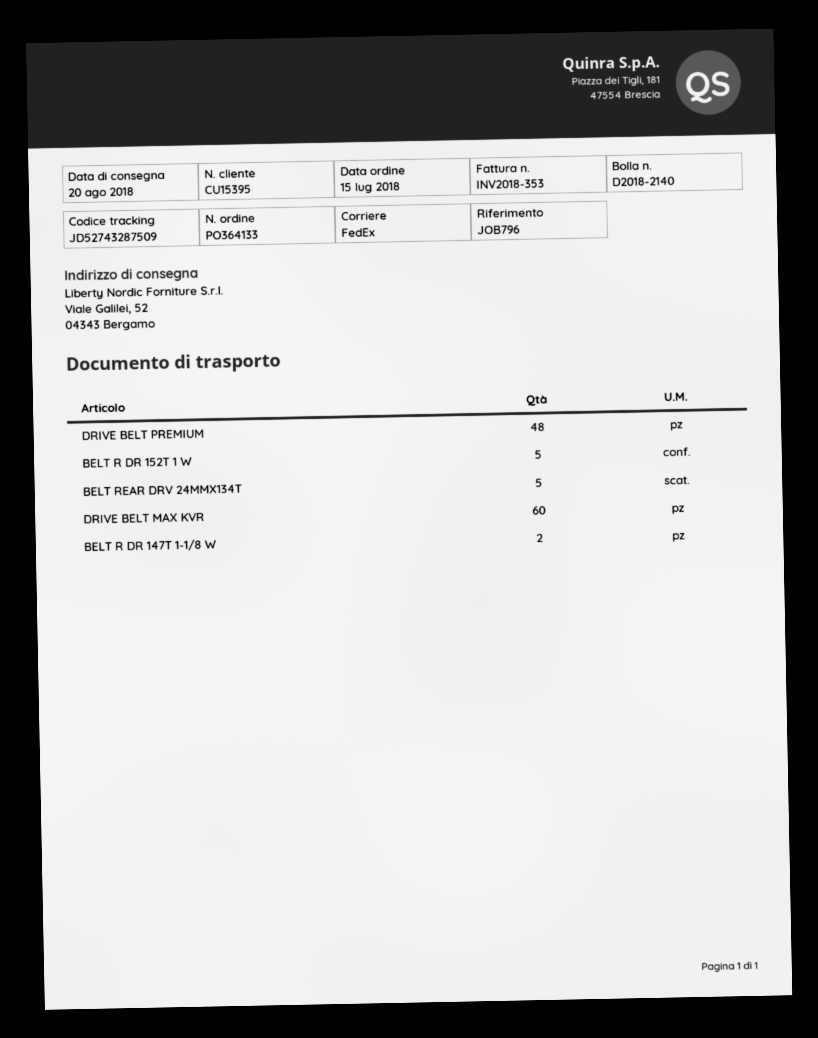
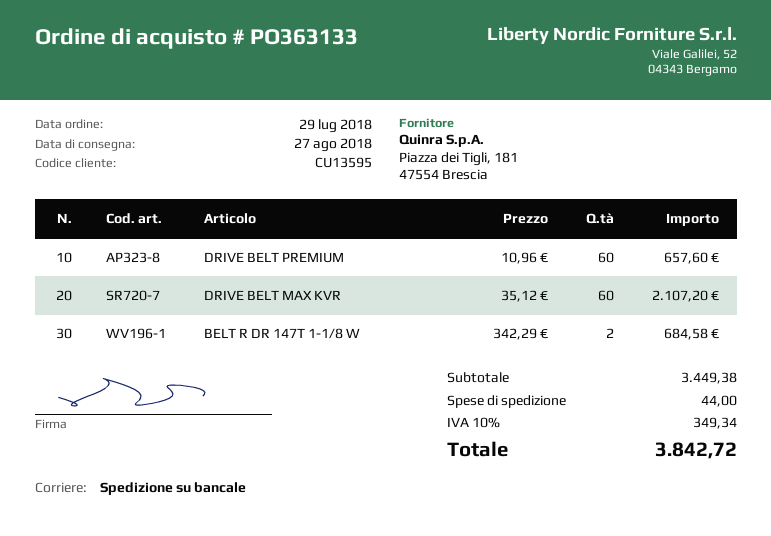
order number: PO364133 -> PO363133
order date: 2018-07-15 -> 2018-07-29
delivery date: 2018-08-20 -> 2018-08-27
customer number: CU15395 -> CU13595
shipping method: FedEx -> pallet freight
DRIVE BELT PREMIUM: 48 -> 60
BELT R DR 152T 1 W: 5 -> none
BELT REAR DRV 24MMX134T: 5 -> none

